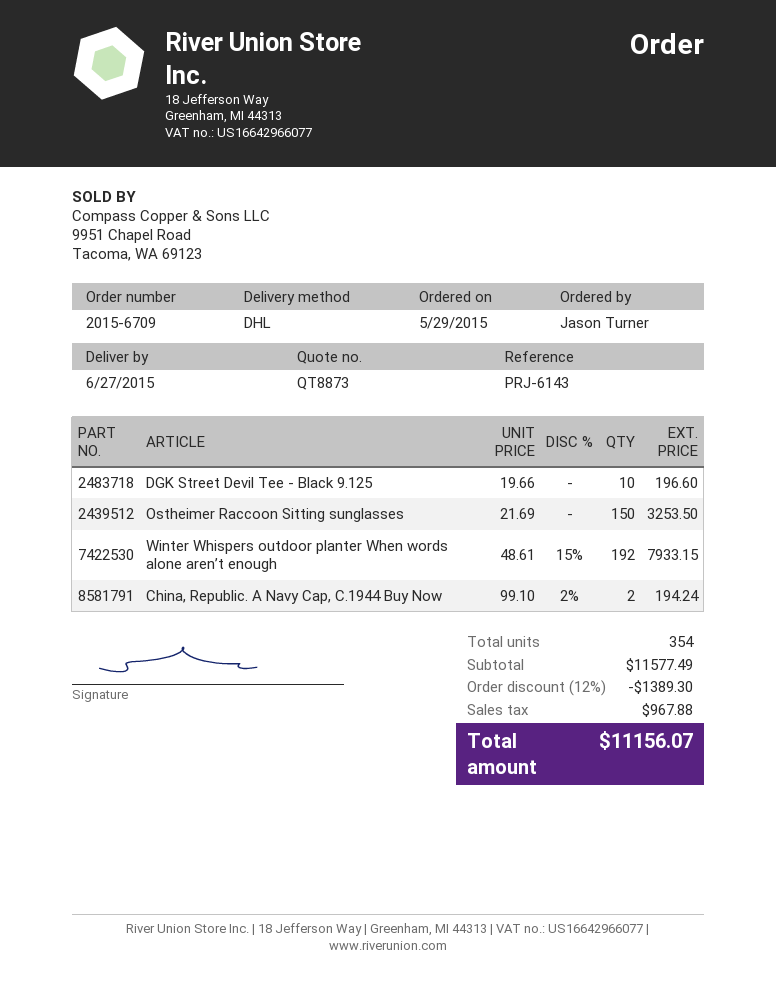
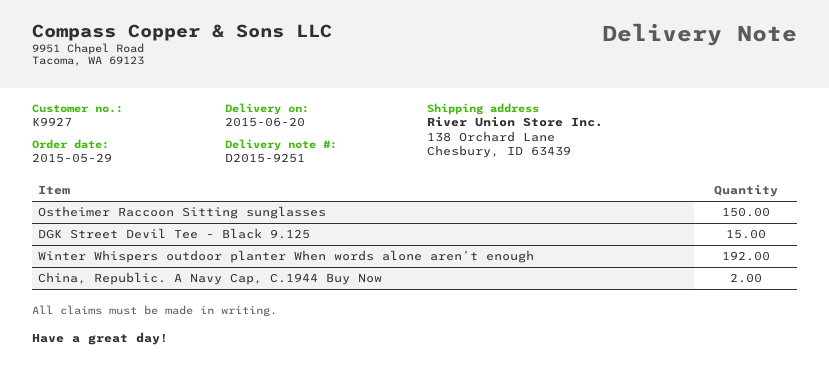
delivery date: 2015-06-27 -> 2015-06-20
DGK Street Devil Tee - Black 9.125: 10 -> 15

